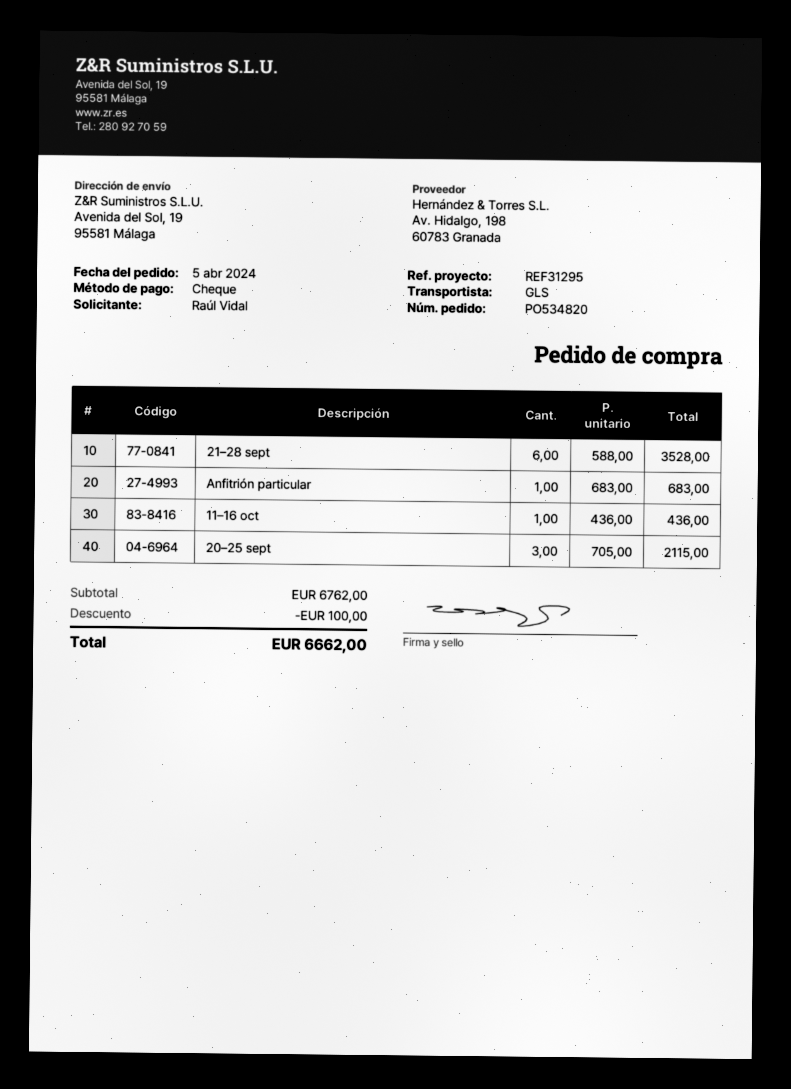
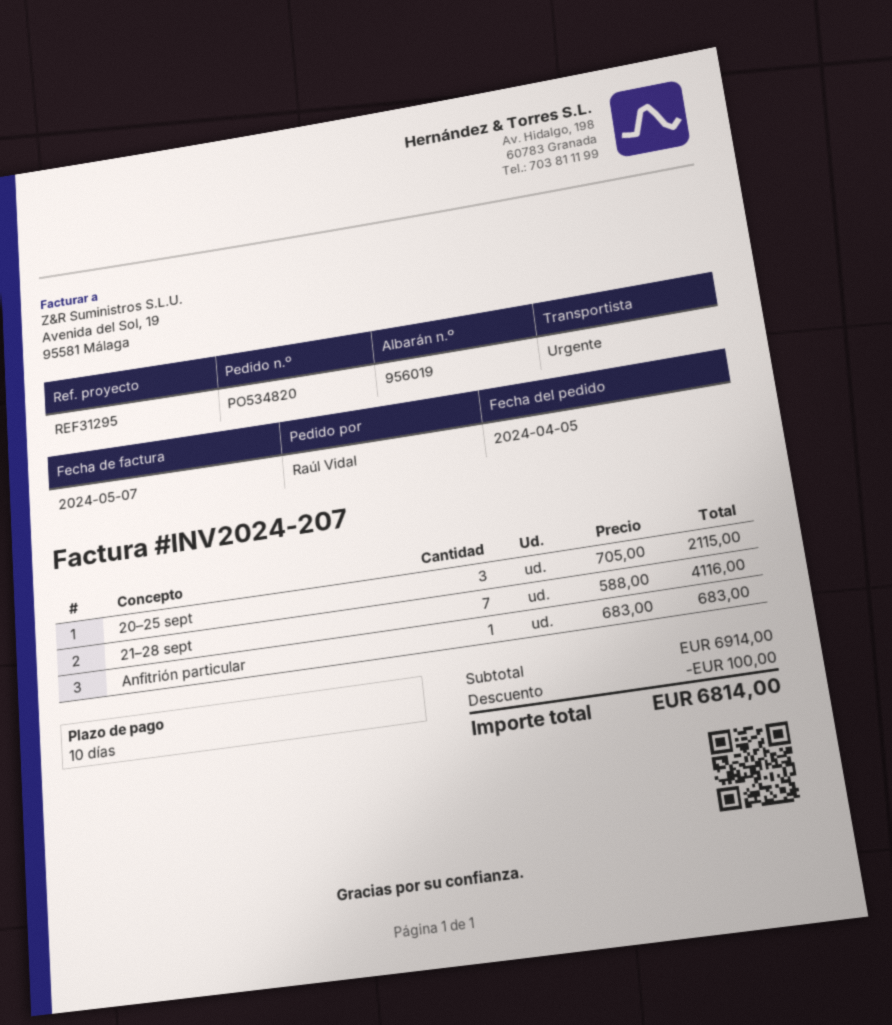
shipping method: GLS -> express
21–28 sept: 6 x 588.00 = 3528.00 -> 7 x 588.00 = 4116.00
11–16 oct: 1 x 436.00 = 436.00 -> none
subtotal: 6762.00 -> 6914.00
total: 6662.00 -> 6814.00

